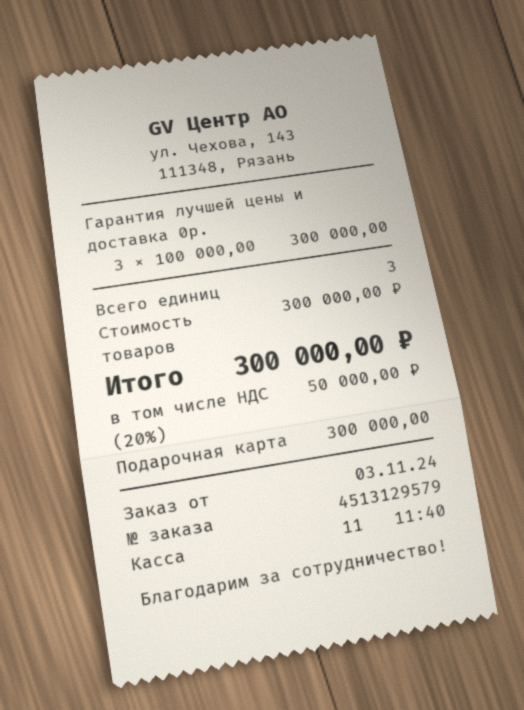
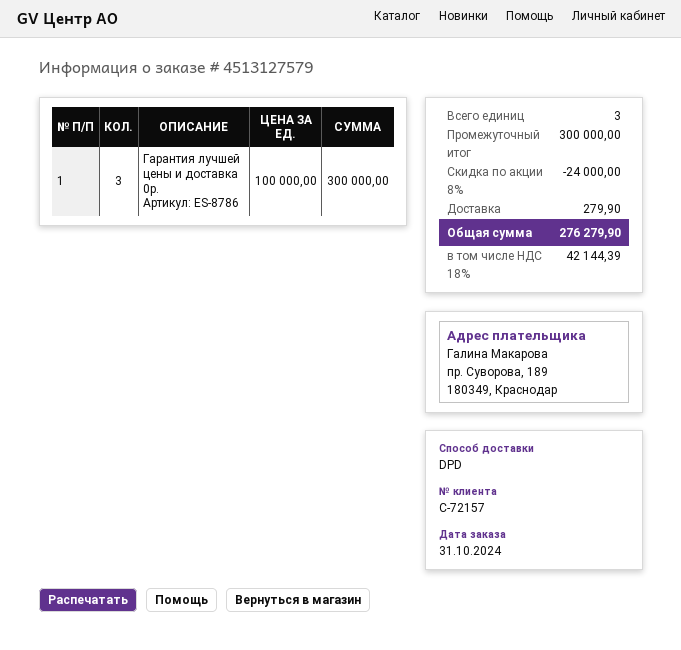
order number: 4513129579 -> 4513127579
order date: 2024-11-03 -> 2024-10-31
discount: none -> 8% = 24000.00
shipping: none -> 279.90
tax: 20% = 50000.00 -> 18% = 42144.39
total: 300000.00 -> 276279.90

